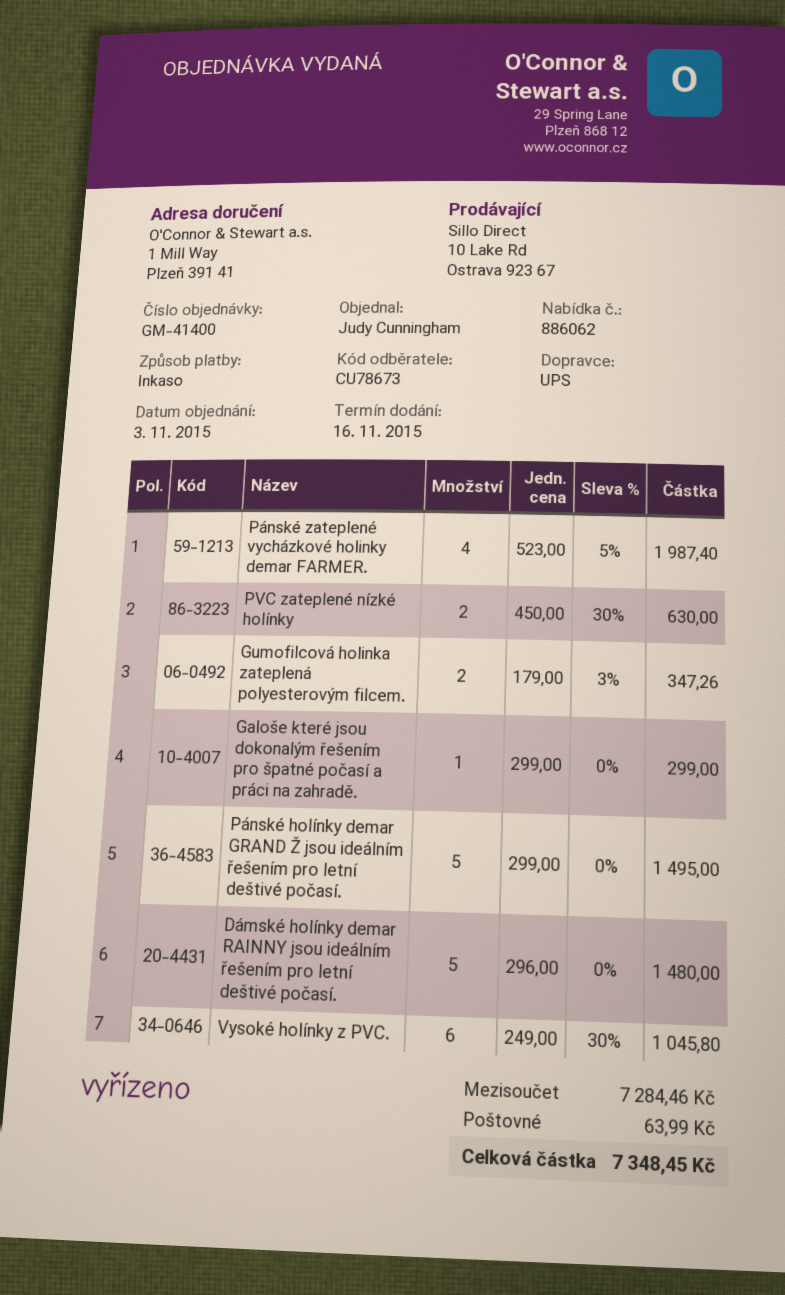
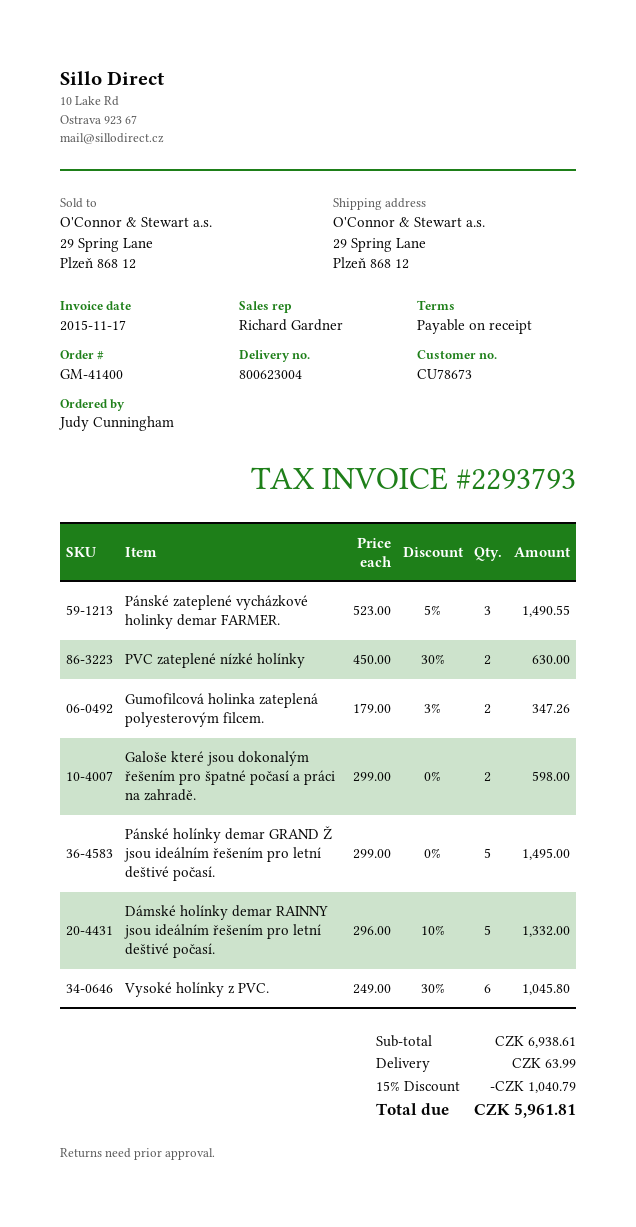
ship to: 1 Mill Way, Plzeň 391 41 -> 29 Spring Lane, Plzeň 868 12
Pánské zateplené vycházkové holinky demar FARMER.: 4 x 523.00 - 5% = 1987.40 -> 3 x 523.00 - 5% = 1490.55
Galoše které jsou dokonalým řešením pro špatné počasí a práci na zahradě.: 1 x 299.00 = 299.00 -> 2 x 299.00 = 598.00
Dámské holínky demar RAINNY jsou ideálním řešením pro letní deštivé počasí.: 5 x 296.00 = 1480.00 -> 5 x 296.00 - 10% = 1332.00
subtotal: 7284.46 -> 6938.61
discount: none -> 15% = 1040.79
total: 7348.45 -> 5961.81

